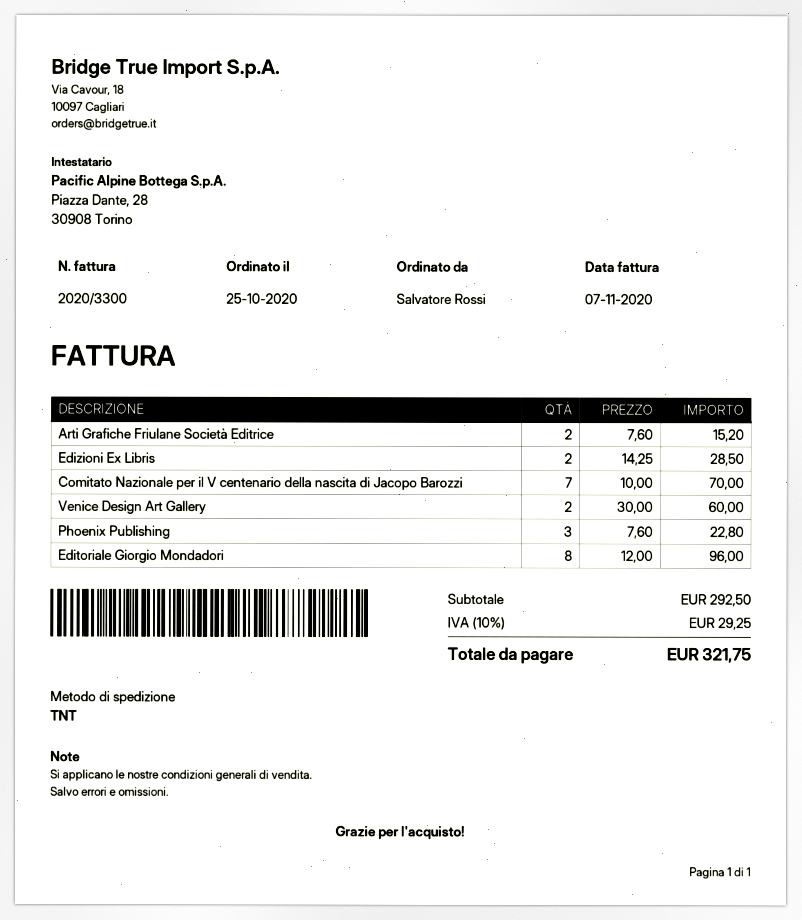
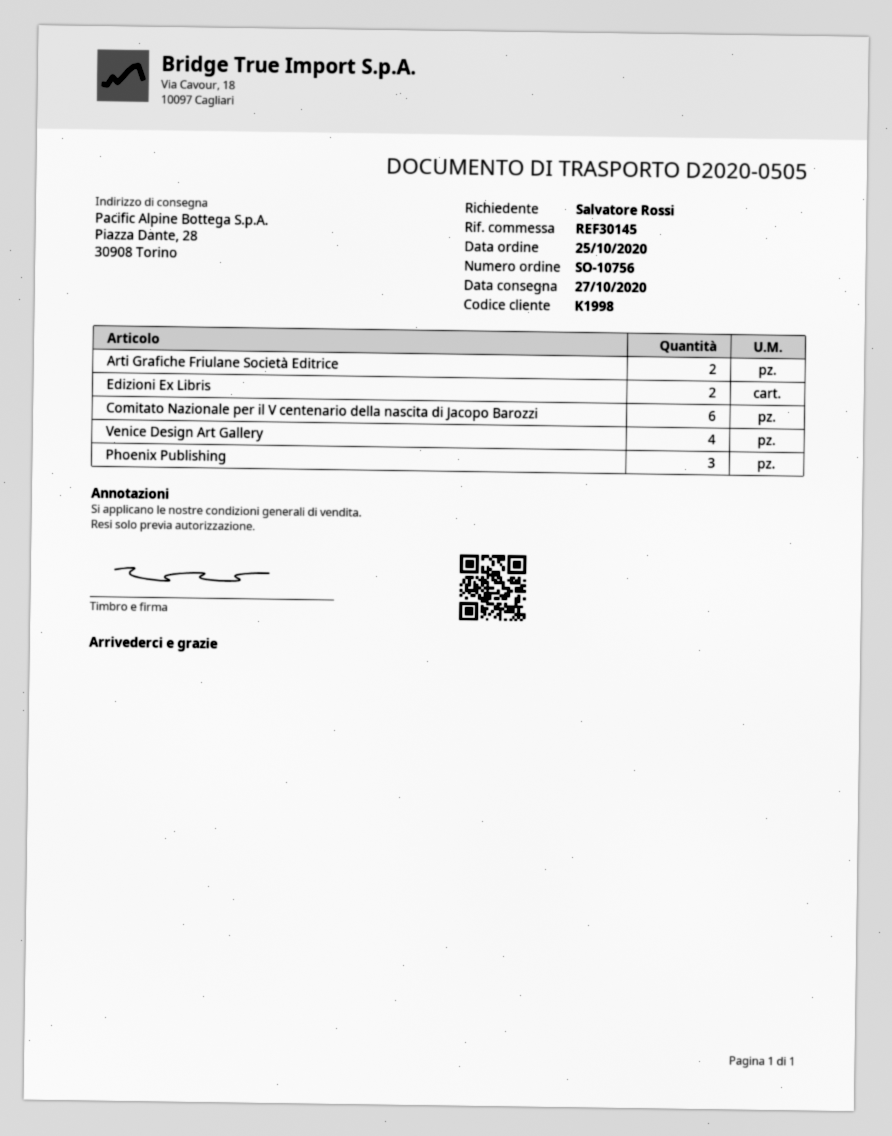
Comitato Nazionale per il V centenario della nascita di Jacopo Barozzi: 7 -> 6
Venice Design Art Gallery: 2 -> 4
Editoriale Giorgio Mondadori: 8 -> none

